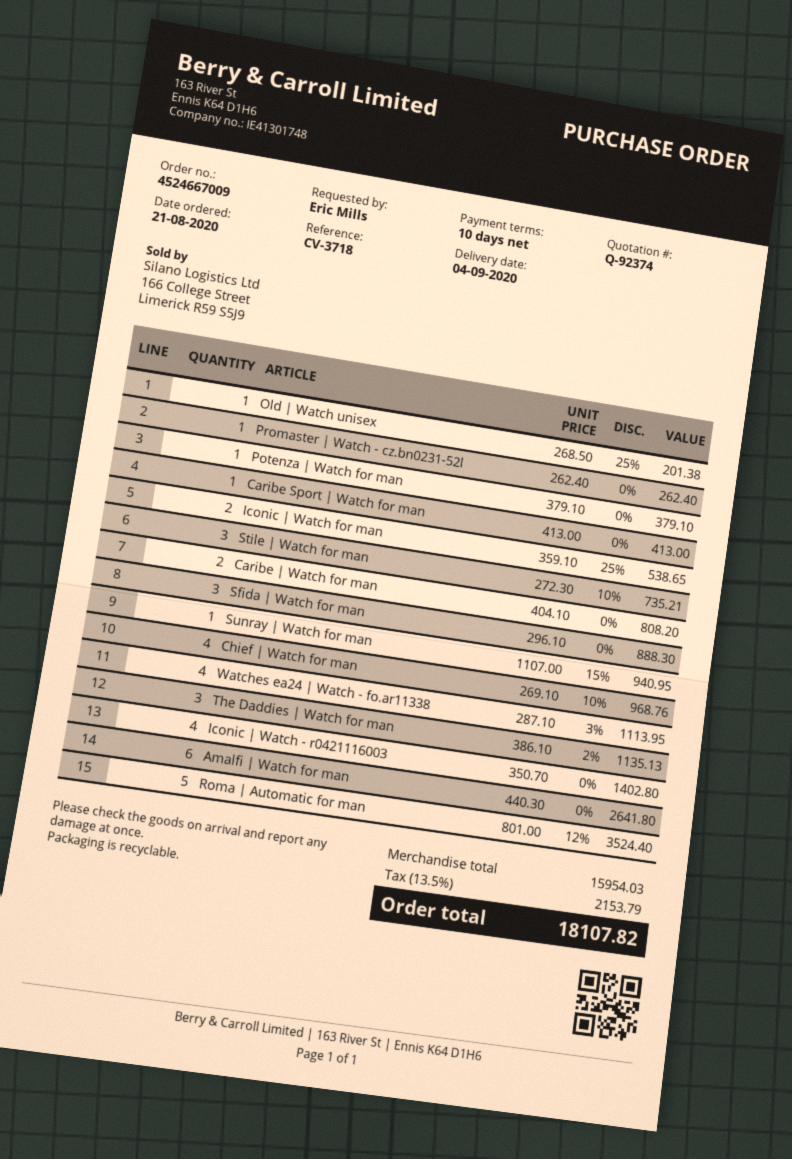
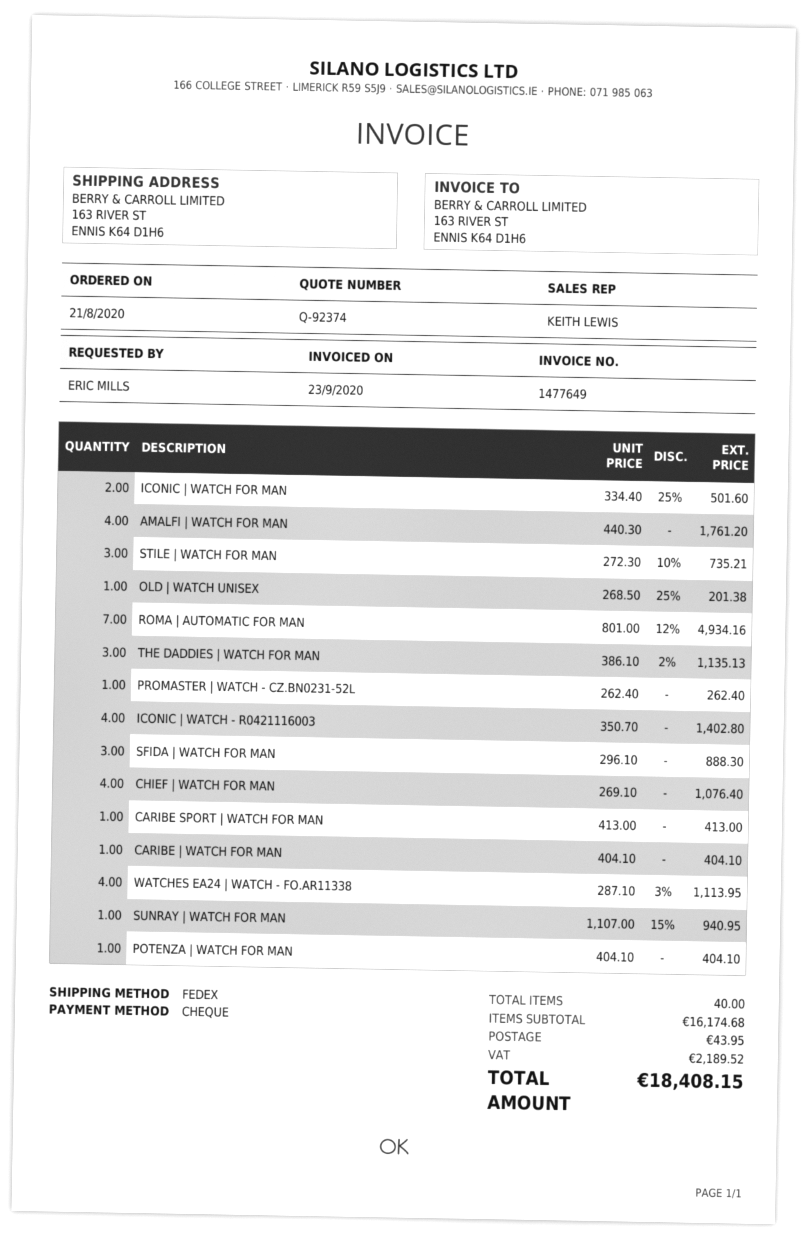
Potenza | Watch for man: 1 x 379.10 = 379.10 -> 1 x 404.10 = 404.10
Iconic | Watch for man: 2 x 359.10 - 25% = 538.65 -> 2 x 334.40 - 25% = 501.60
Caribe | Watch for man: 2 x 404.10 = 808.20 -> 1 x 404.10 = 404.10
Chief | Watch for man: 4 x 269.10 - 10% = 968.76 -> 4 x 269.10 = 1076.40
Amalfi | Watch for man: 6 x 440.30 = 2641.80 -> 4 x 440.30 = 1761.20
Roma | Automatic for man: 5 x 801.00 - 12% = 3524.40 -> 7 x 801.00 - 12% = 4934.16
subtotal: 15954.03 -> 16174.68
shipping: none -> 43.95
tax: 2153.79 -> 2189.52
total: 18107.82 -> 18408.15

